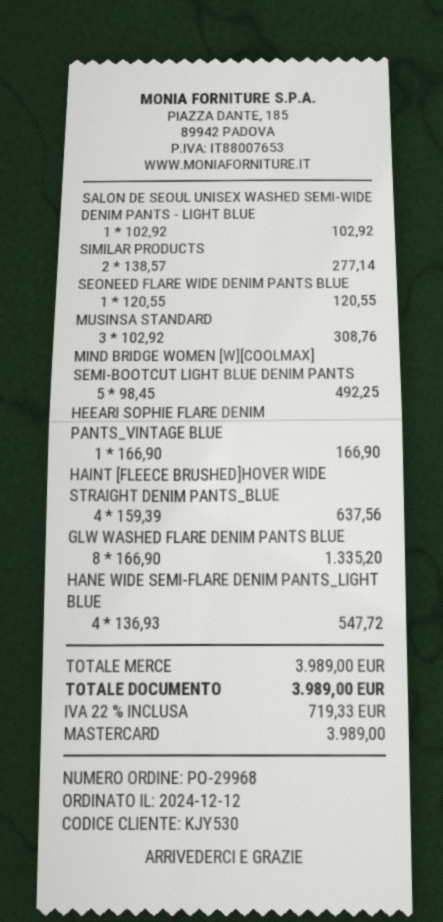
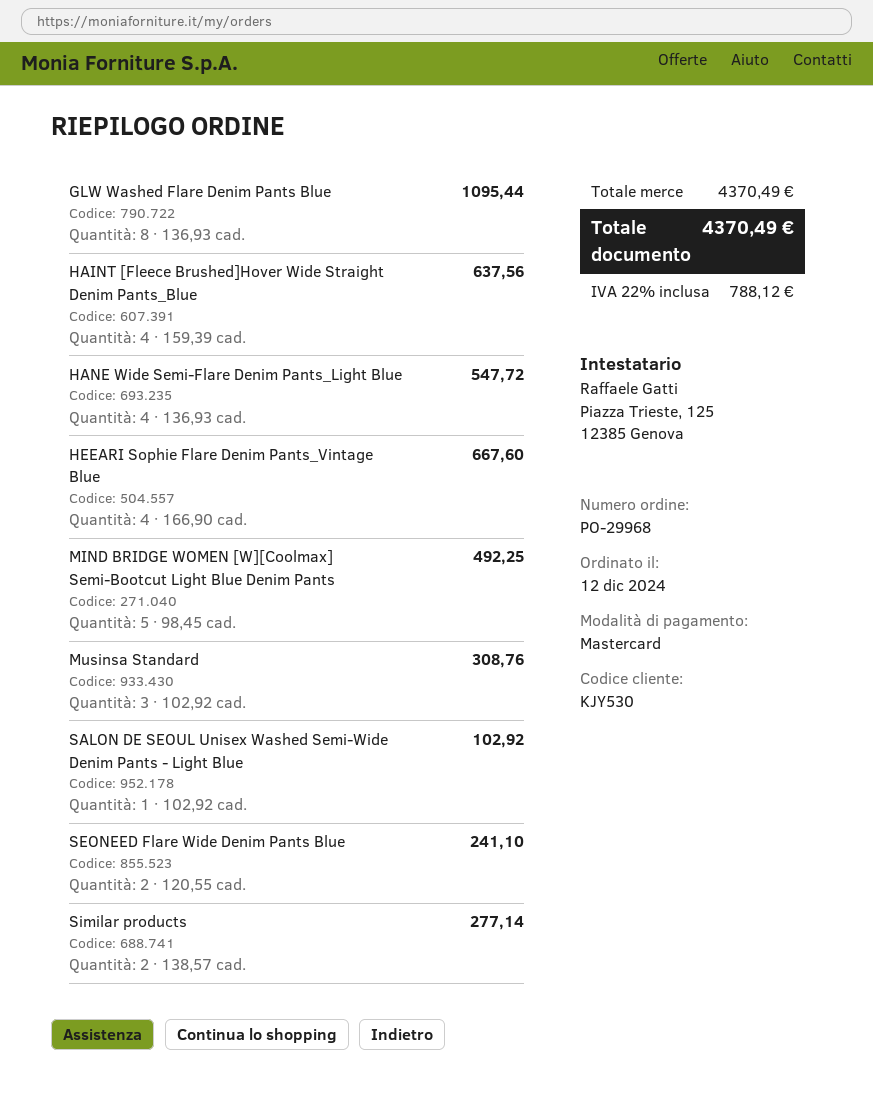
SEONEED FLARE WIDE DENIM PANTS BLUE: 1 x 120.55 = 120.55 -> 2 x 120.55 = 241.10
HEEARI SOPHIE FLARE DENIM PANTS_VINTAGE BLUE: 1 x 166.90 = 166.90 -> 4 x 166.90 = 667.60
GLW WASHED FLARE DENIM PANTS BLUE: 8 x 166.90 = 1335.20 -> 8 x 136.93 = 1095.44
subtotal: 3989.00 -> 4370.49
tax: 22% = 719.33 -> 22% = 788.12
total: 3989.00 -> 4370.49

